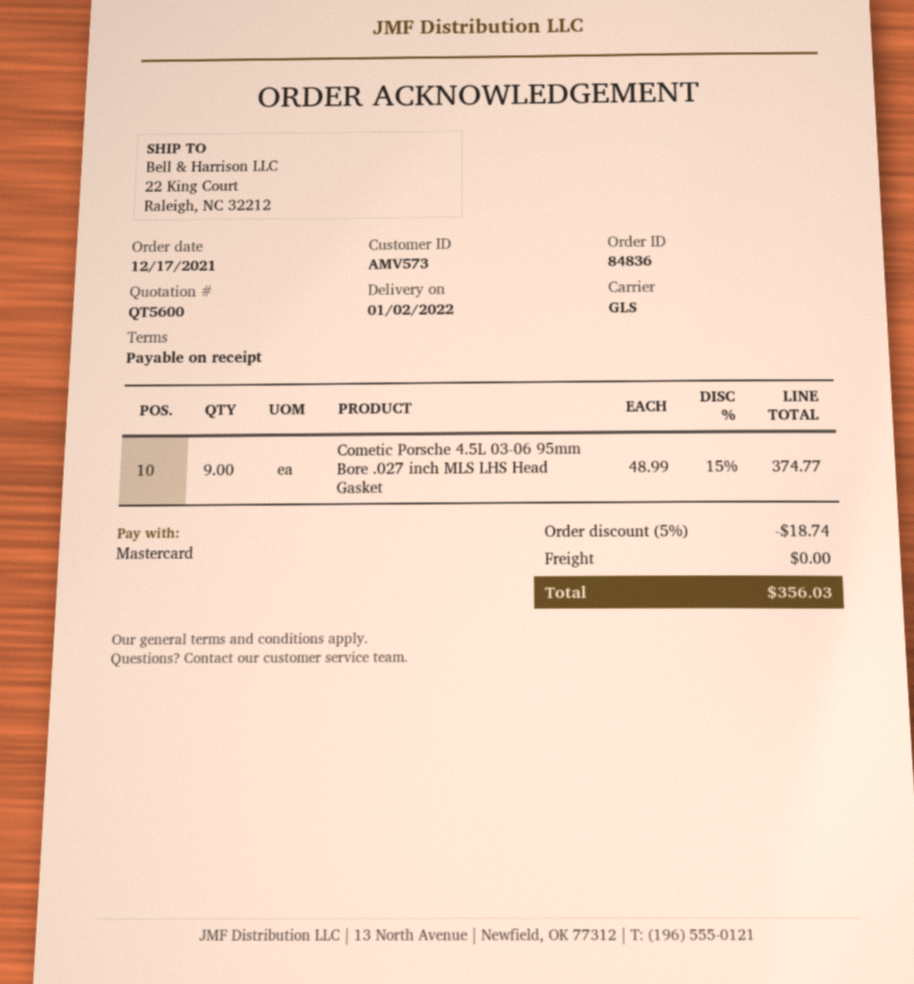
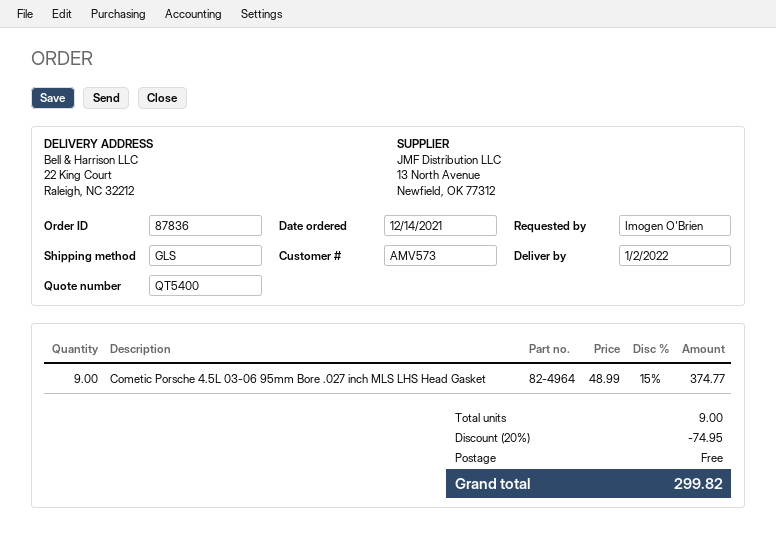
quote number: QT5600 -> QT5400
order number: 84836 -> 87836
order date: 2021-12-17 -> 2021-12-14
discount: 5% = 18.74 -> 20% = 74.95
total: 356.03 -> 299.82

